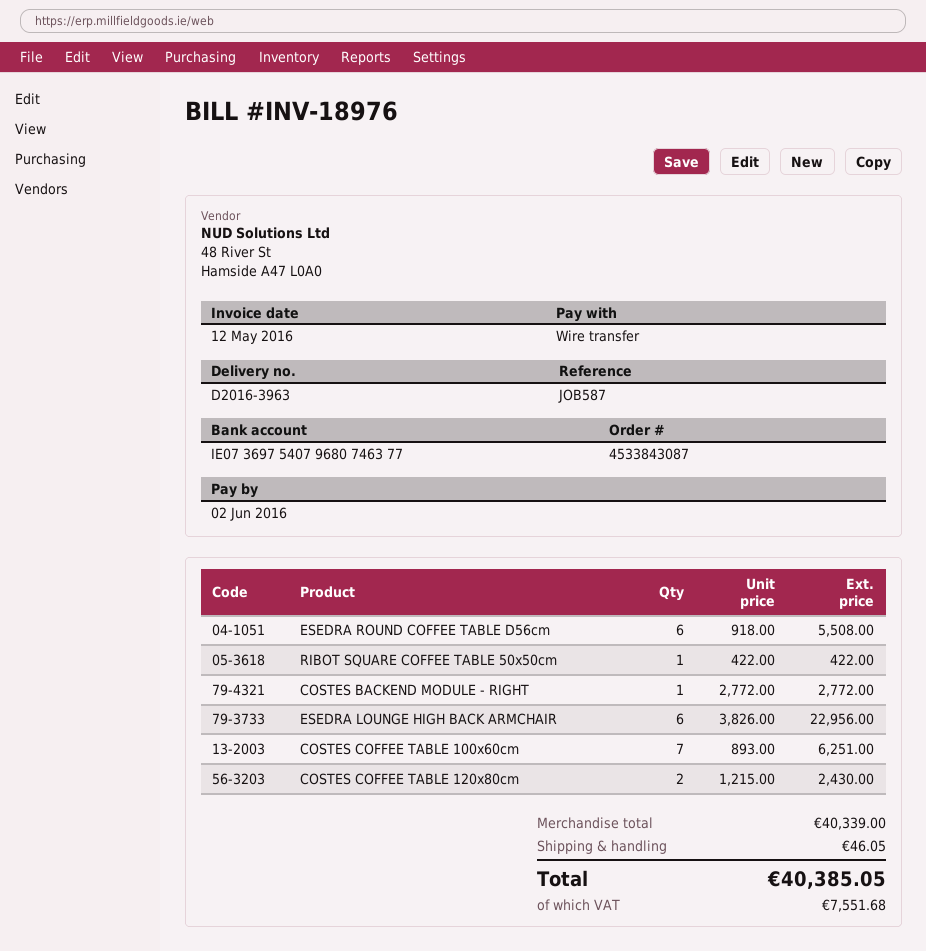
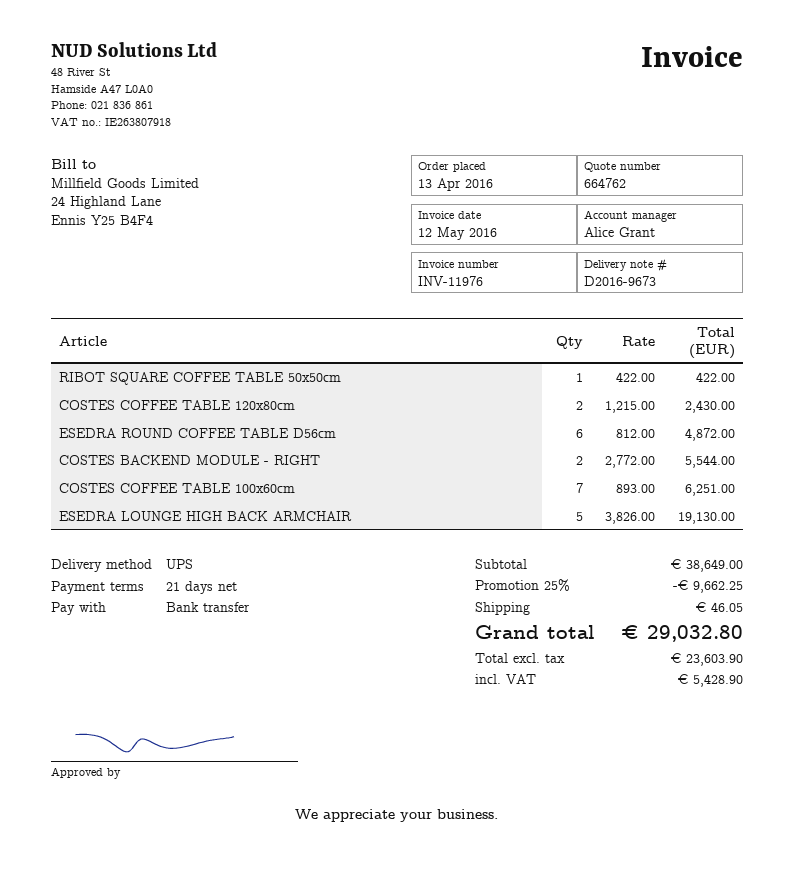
delivery note number: D2016-3963 -> D2016-9673
invoice number: INV-18976 -> INV-11976
ESEDRA ROUND COFFEE TABLE D56cm: 6 x 918.00 = 5508.00 -> 6 x 812.00 = 4872.00
COSTES BACKEND MODULE - RIGHT: 1 x 2772.00 = 2772.00 -> 2 x 2772.00 = 5544.00
ESEDRA LOUNGE HIGH BACK ARMCHAIR: 6 x 3826.00 = 22956.00 -> 5 x 3826.00 = 19130.00
subtotal: 40339.00 -> 38649.00
discount: none -> 25% = 9662.25
tax: 7551.68 -> 5428.90
total: 40385.05 -> 29032.80

